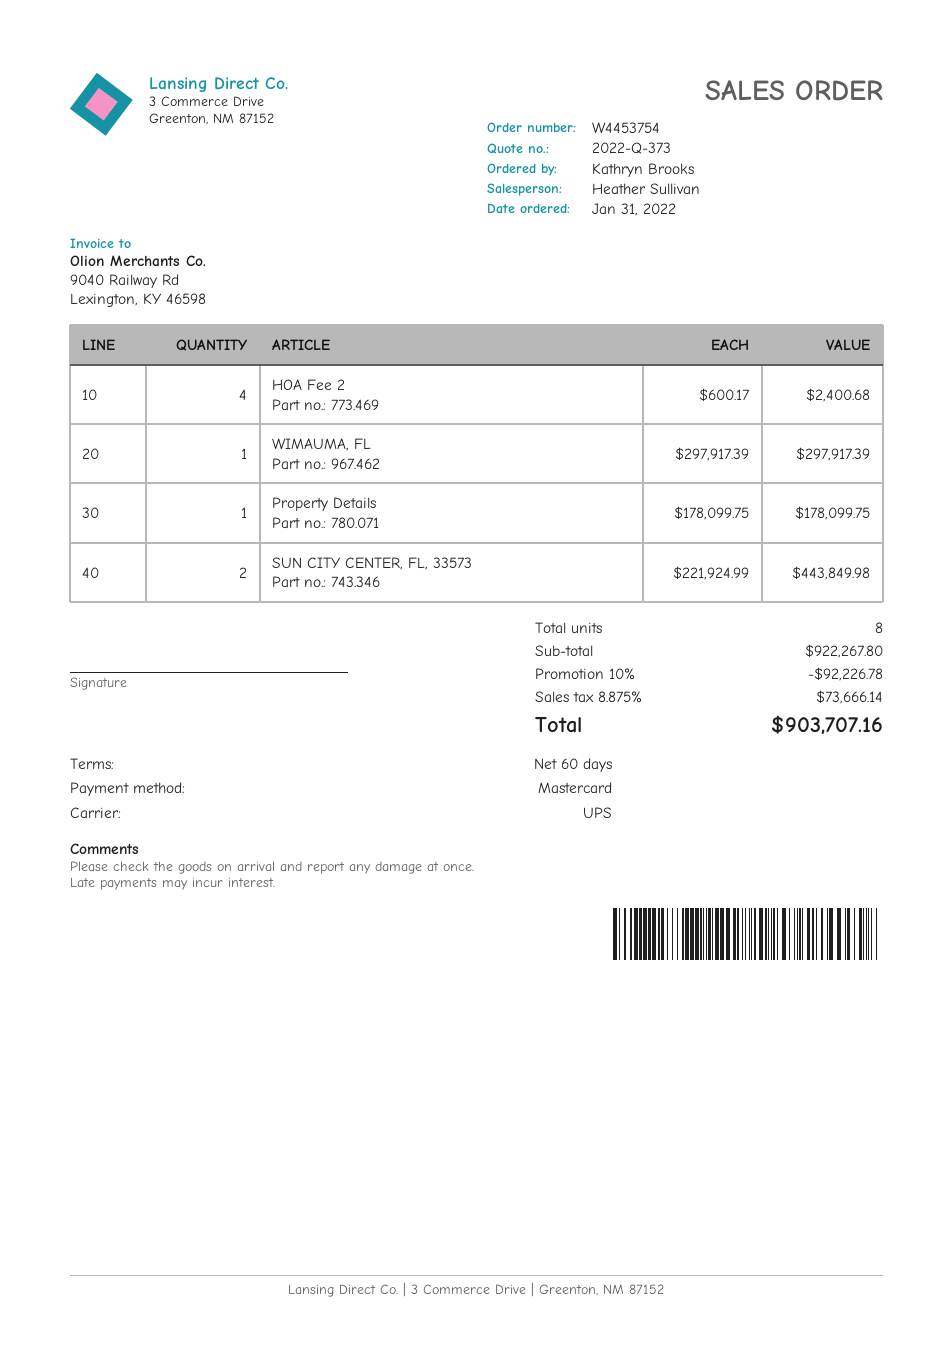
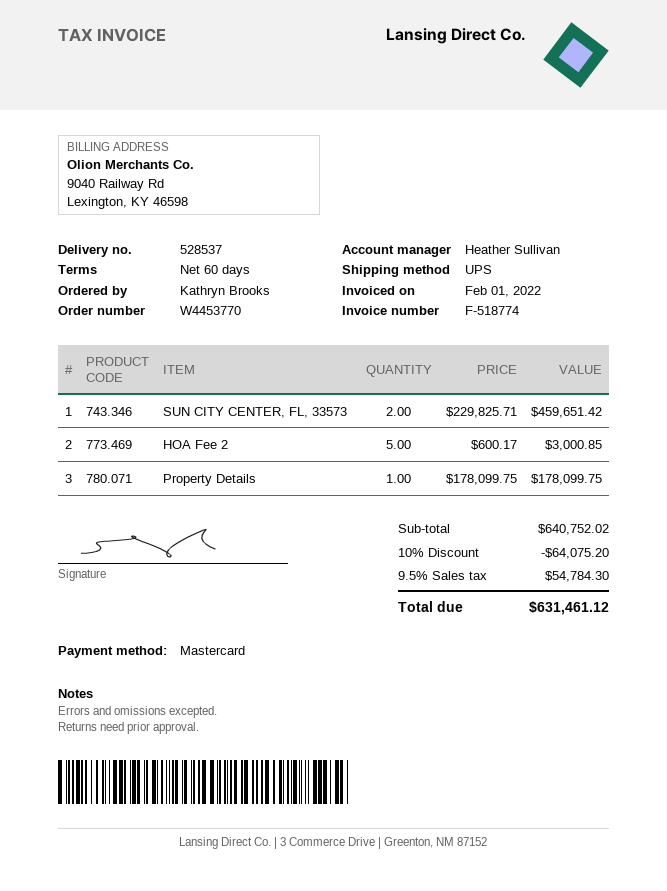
order number: W4453754 -> W4453770
HOA Fee 2: 4 x 600.17 = 2400.68 -> 5 x 600.17 = 3000.85
WIMAUMA, FL: 1 x 297917.39 = 297917.39 -> none
SUN CITY CENTER, FL, 33573: 2 x 221924.99 = 443849.98 -> 2 x 229825.71 = 459651.42
subtotal: 922267.80 -> 640752.02
discount: 10% = 92226.78 -> 10% = 64075.20
tax: 8.875% = 73666.14 -> 9.5% = 54784.30
total: 903707.16 -> 631461.12

